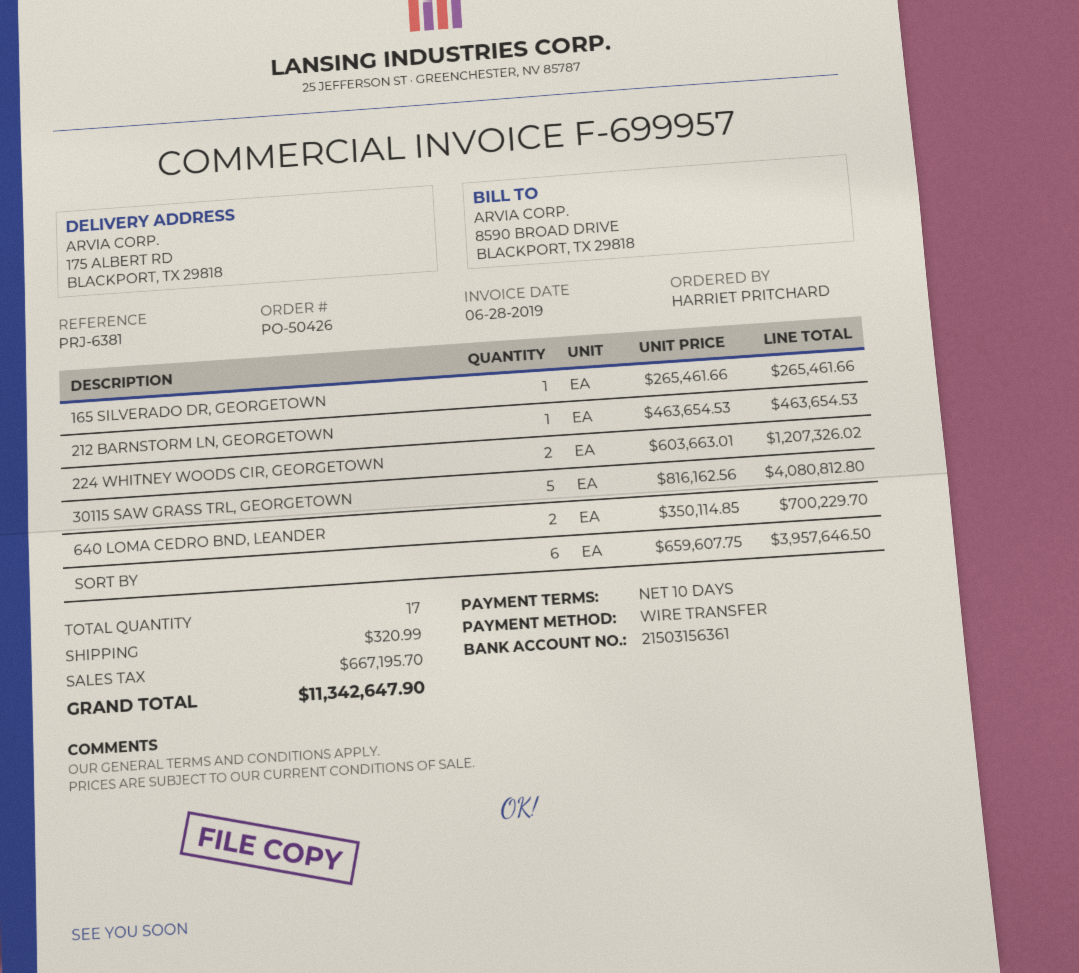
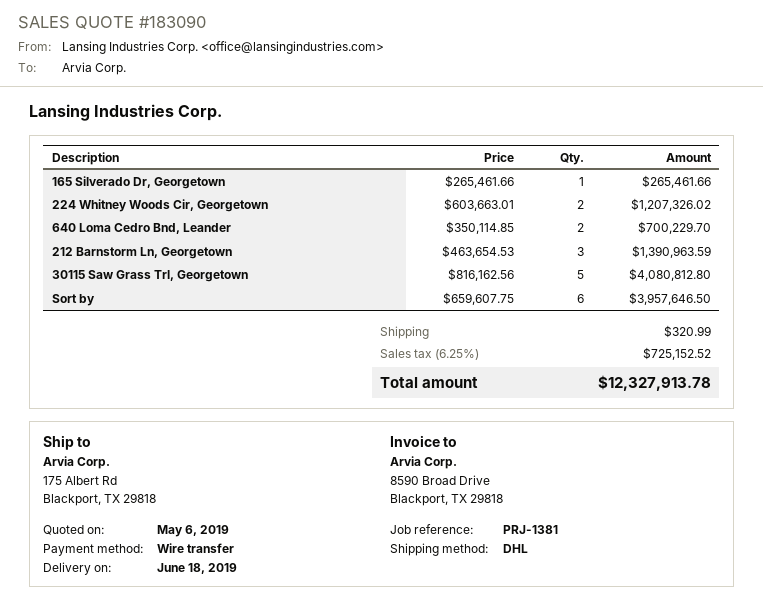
reference: PRJ-6381 -> PRJ-1381
212 BARNSTORM LN, GEORGETOWN: 1 x 463654.53 = 463654.53 -> 3 x 463654.53 = 1390963.59
tax: 667195.70 -> 725152.52
total: 11342647.90 -> 12327913.78

